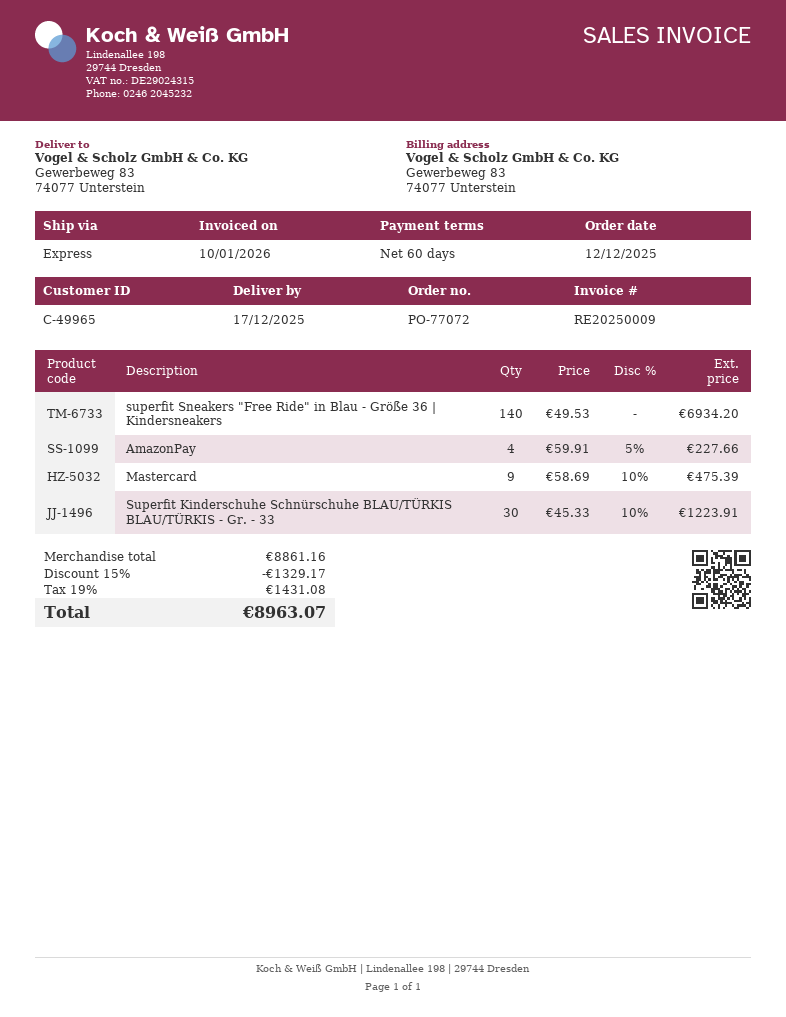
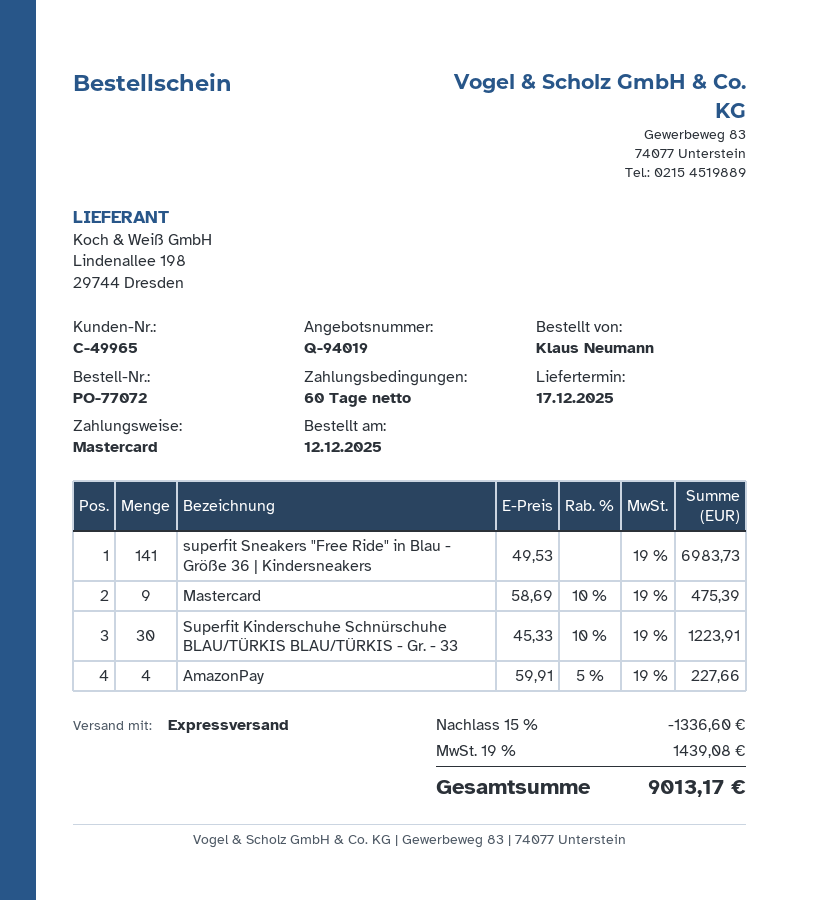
superfit Sneakers "Free Ride" in Blau - Größe 36 | Kindersneakers: 140 x 49.53 = 6934.20 -> 141 x 49.53 = 6983.73
discount: 15% = 1329.17 -> 15% = 1336.60
tax: 19% = 1431.08 -> 19% = 1439.08
total: 8963.07 -> 9013.17

